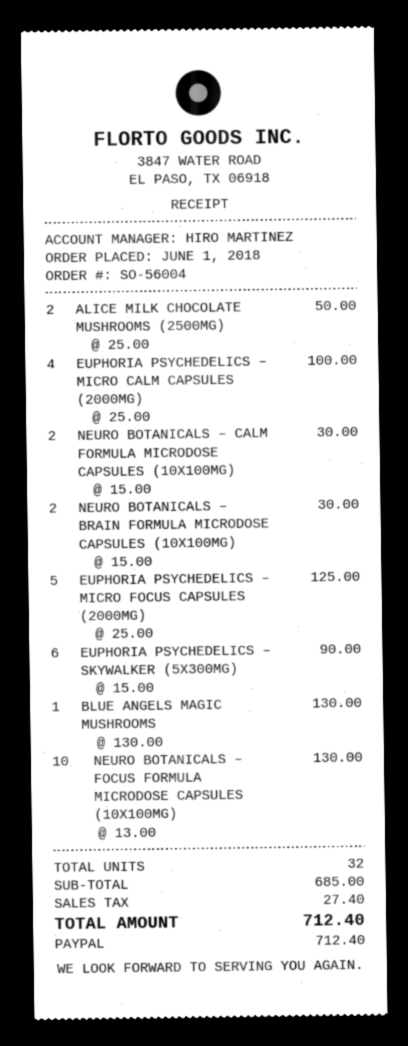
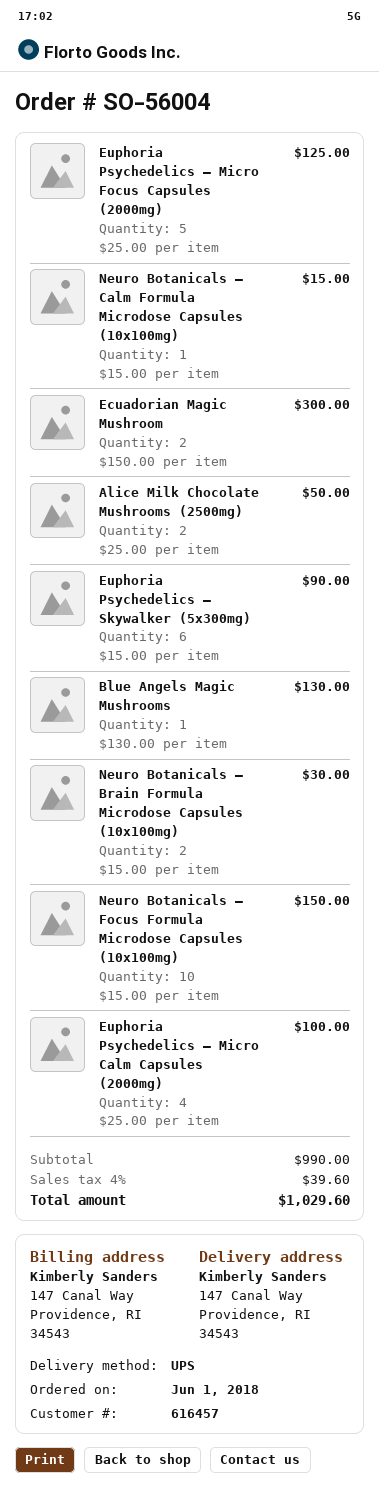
NEURO BOTANICALS – CALM FORMULA MICRODOSE CAPSULES (10X100MG): 2 x 15.00 = 30.00 -> 1 x 15.00 = 15.00
NEURO BOTANICALS – FOCUS FORMULA MICRODOSE CAPSULES (10X100MG): 10 x 13.00 = 130.00 -> 10 x 15.00 = 150.00
Ecuadorian Magic Mushroom: none -> 2 x 150.00 = 300.00
subtotal: 685.00 -> 990.00
tax: 27.40 -> 39.60
total: 712.40 -> 1029.60

